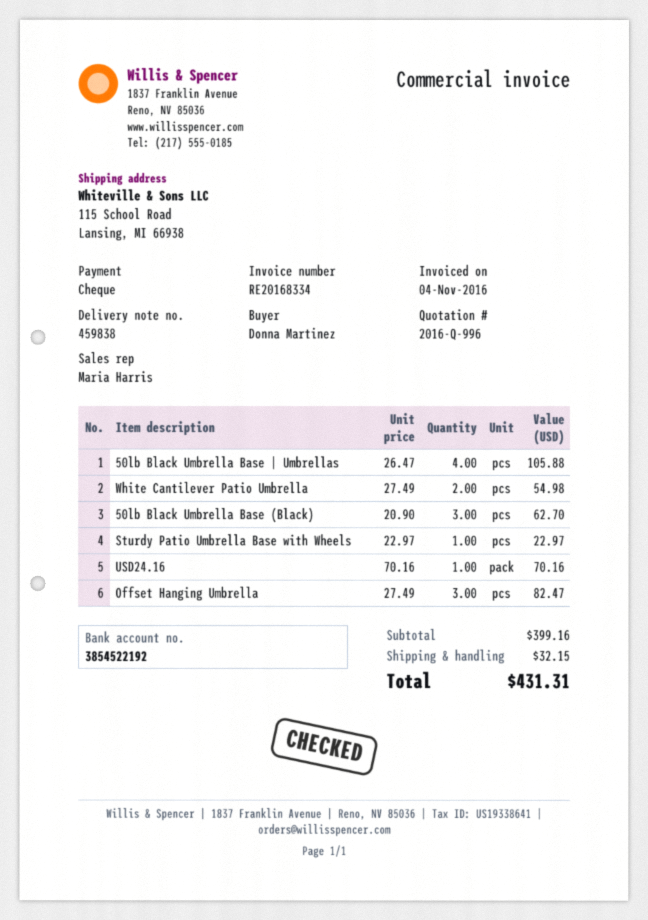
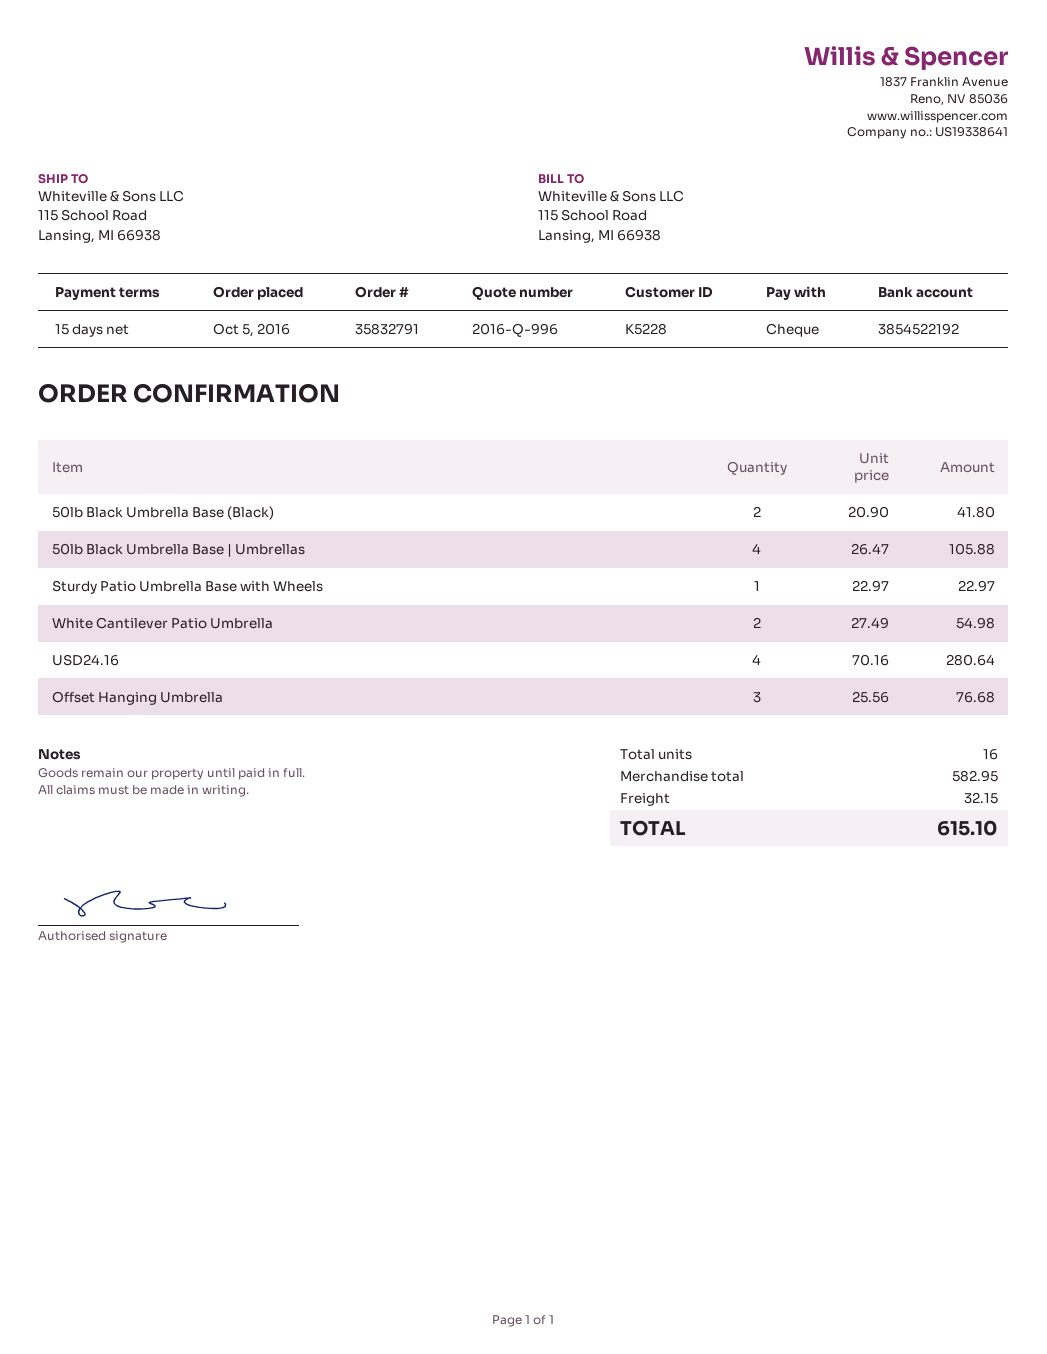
50lb Black Umbrella Base (Black): 3 x 20.90 = 62.70 -> 2 x 20.90 = 41.80
USD24.16: 1 x 70.16 = 70.16 -> 4 x 70.16 = 280.64
Offset Hanging Umbrella: 3 x 27.49 = 82.47 -> 3 x 25.56 = 76.68
subtotal: 399.16 -> 582.95
total: 431.31 -> 615.10

